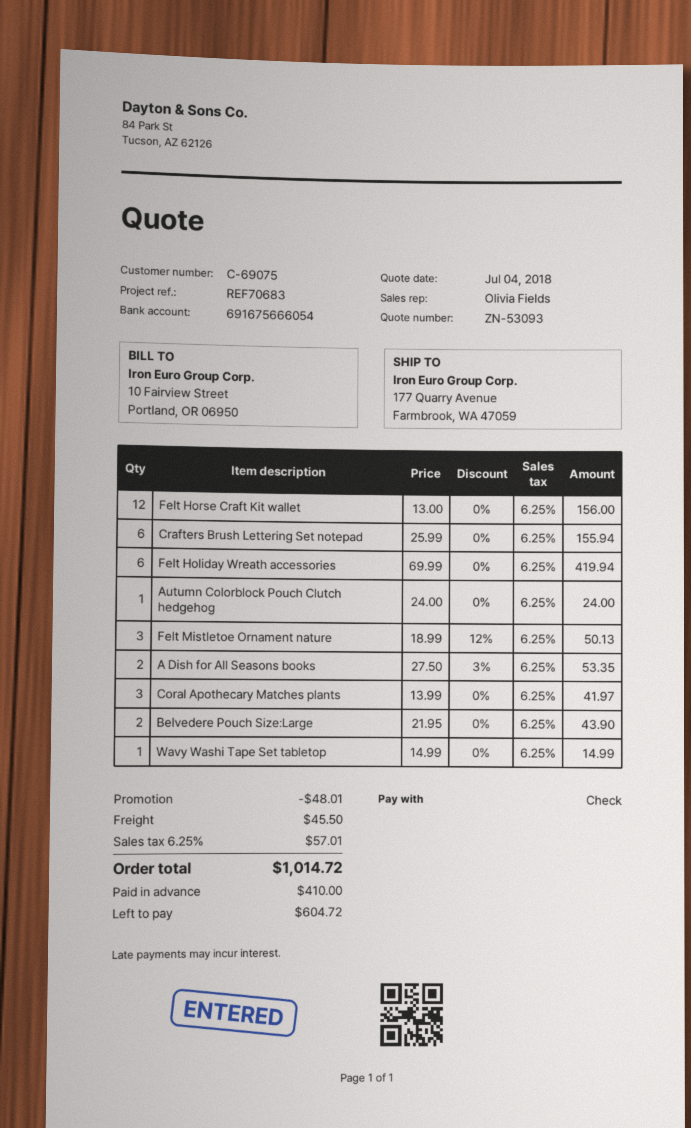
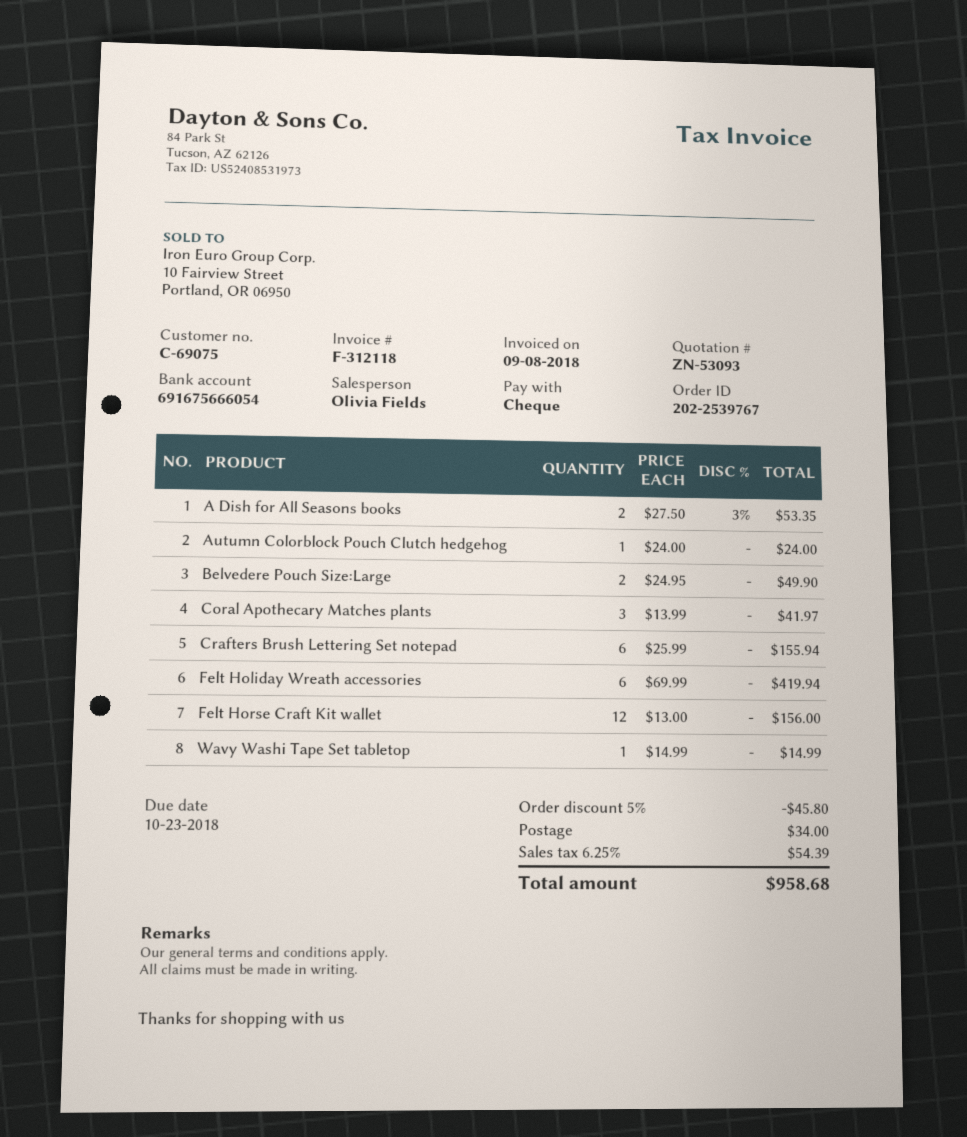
Felt Mistletoe Ornament nature: 3 x 18.99 - 12% = 50.13 -> none
Belvedere Pouch Size:Large: 2 x 21.95 = 43.90 -> 2 x 24.95 = 49.90
discount: 48.01 -> 45.80
shipping: 45.50 -> 34.00
tax: 6.25% = 57.01 -> 6.25% = 54.39
total: 1014.72 -> 958.68

